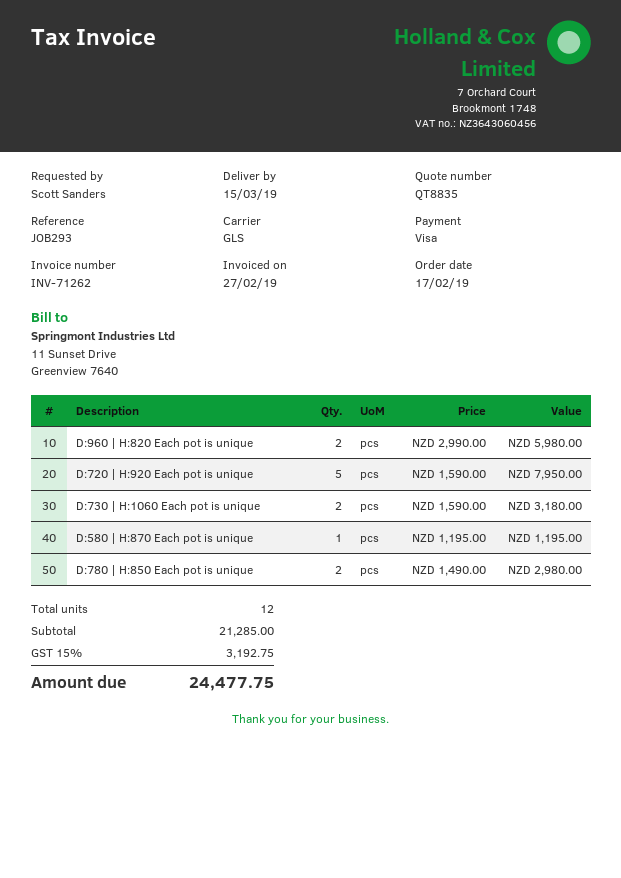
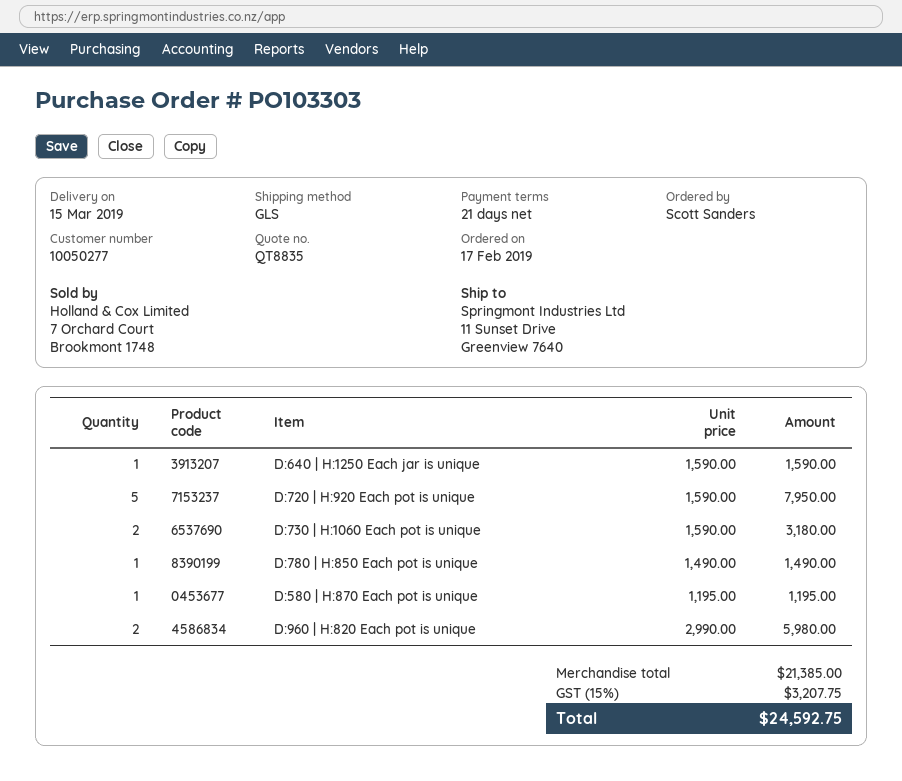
D:780 | H:850 Each pot is unique: 2 x 1490.00 = 2980.00 -> 1 x 1490.00 = 1490.00
D:640 | H:1250 Each jar is unique: none -> 1 x 1590.00 = 1590.00
subtotal: 21285.00 -> 21385.00
tax: 15% = 3192.75 -> 15% = 3207.75
total: 24477.75 -> 24592.75

